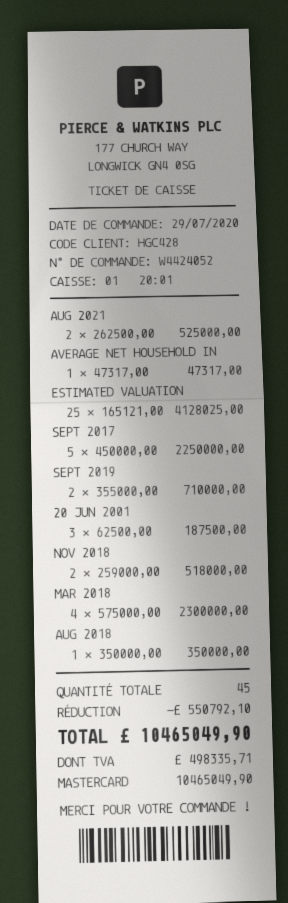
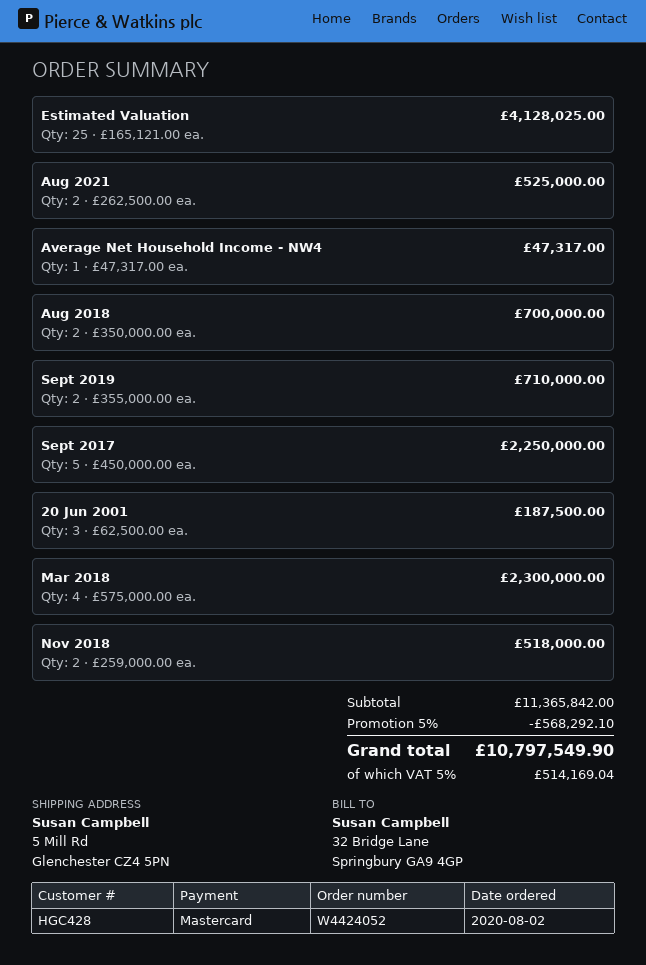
order date: 2020-07-29 -> 2020-08-02
AUG 2018: 1 x 350000.00 = 350000.00 -> 2 x 350000.00 = 700000.00
discount: 550792.10 -> 568292.10
tax: 498335.71 -> 514169.04
total: 10465049.90 -> 10797549.90

